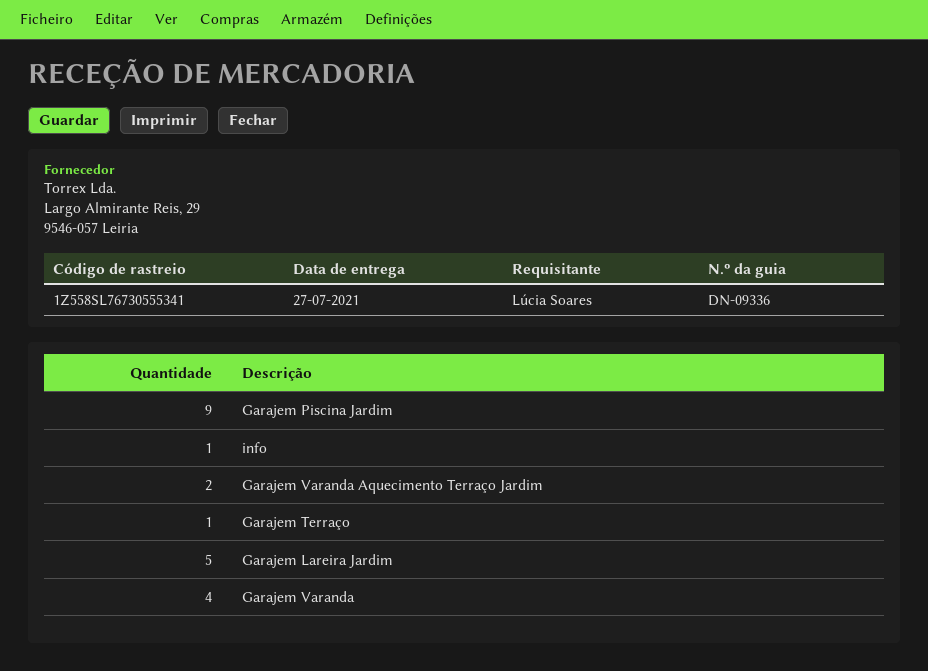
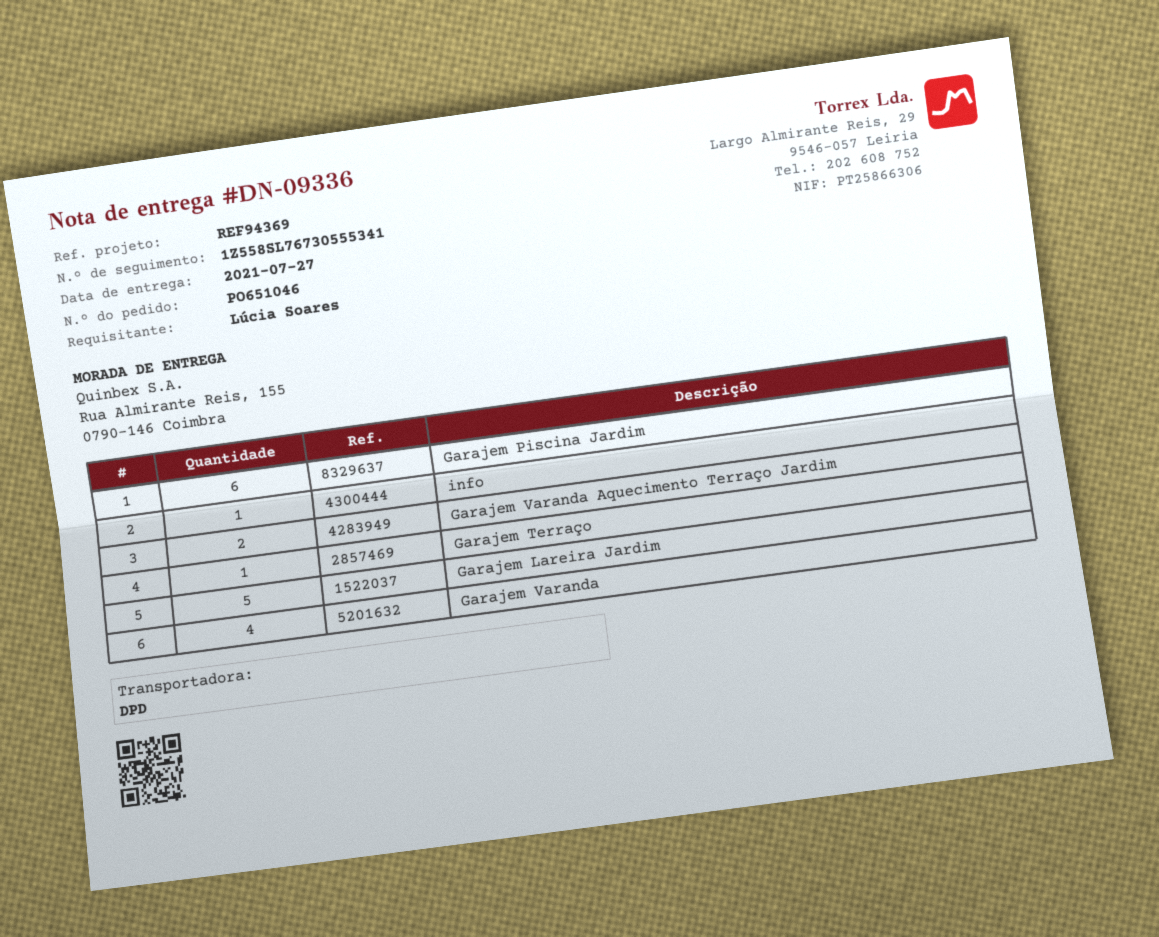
Garajem Piscina Jardim: 9 -> 6

